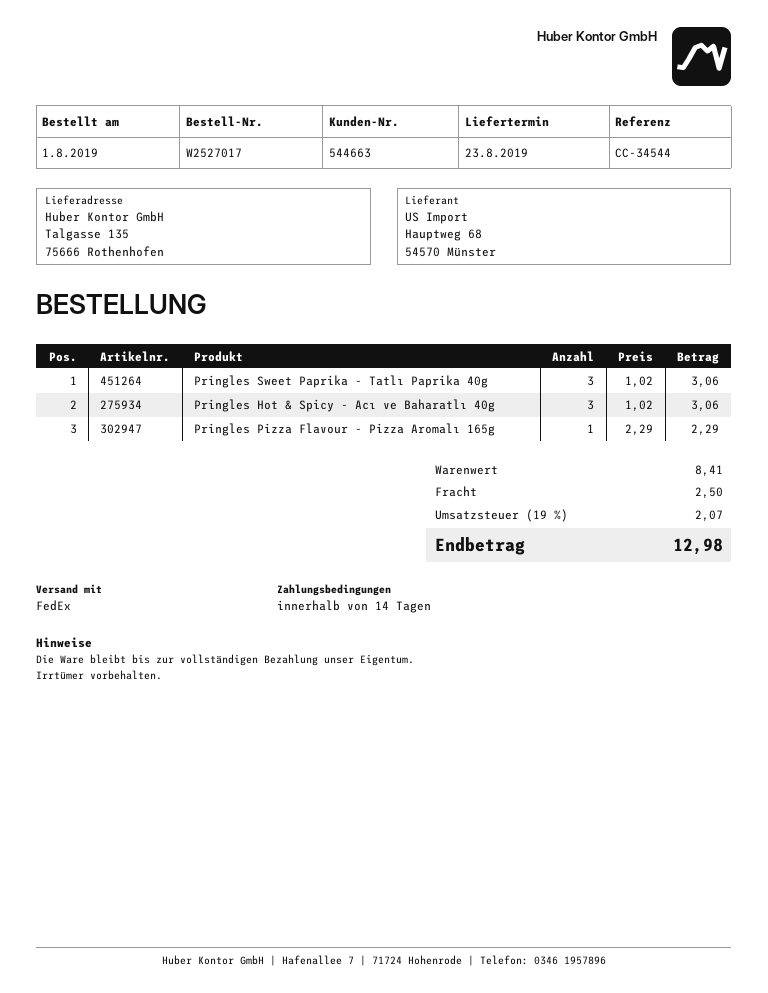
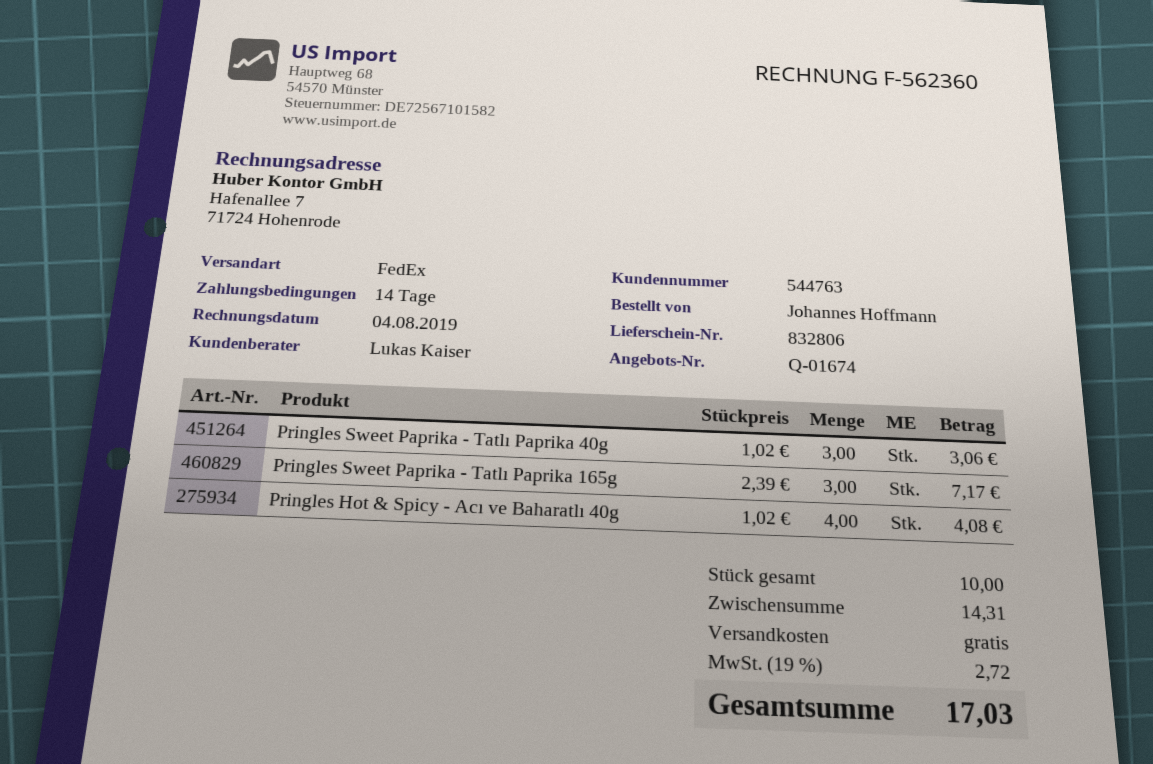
customer number: 544663 -> 544763
Pringles Hot & Spicy - Acı ve Baharatlı 40g: 3 x 1.02 = 3.06 -> 4 x 1.02 = 4.08
Pringles Pizza Flavour - Pizza Aromalı 165g: 1 x 2.29 = 2.29 -> none
Pringles Sweet Paprika - Tatlı Paprika 165g: none -> 3 x 2.39 = 7.17
subtotal: 8.41 -> 14.31
shipping: 2.50 -> 0.00
tax: 19% = 2.07 -> 19% = 2.72
total: 12.98 -> 17.03

